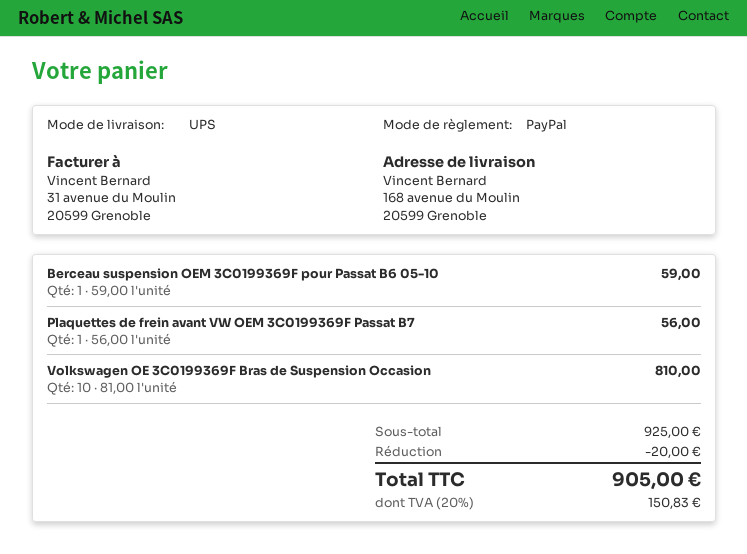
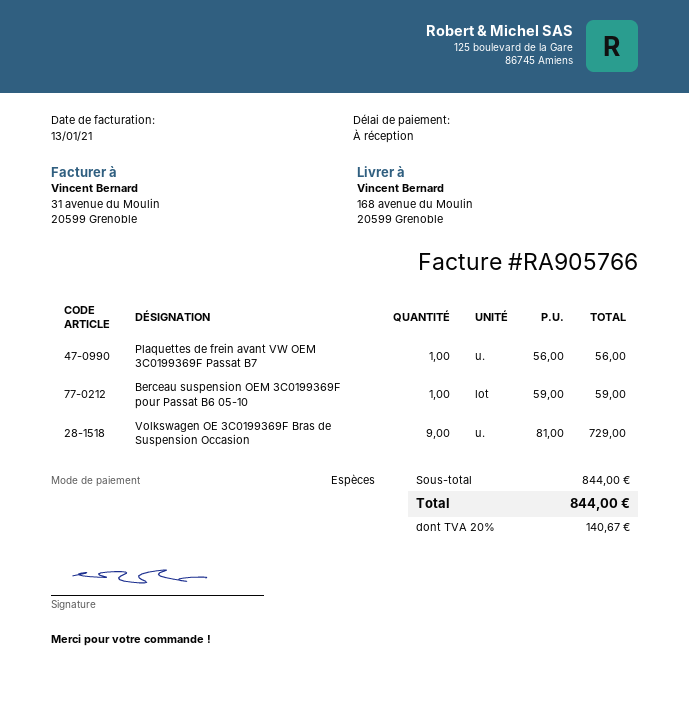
payment method: PayPal -> cash
Volkswagen OE 3C0199369F Bras de Suspension Occasion: 10 x 81.00 = 810.00 -> 9 x 81.00 = 729.00
subtotal: 925.00 -> 844.00
discount: 20.00 -> none
tax: 20% = 150.83 -> 20% = 140.67
total: 905.00 -> 844.00

